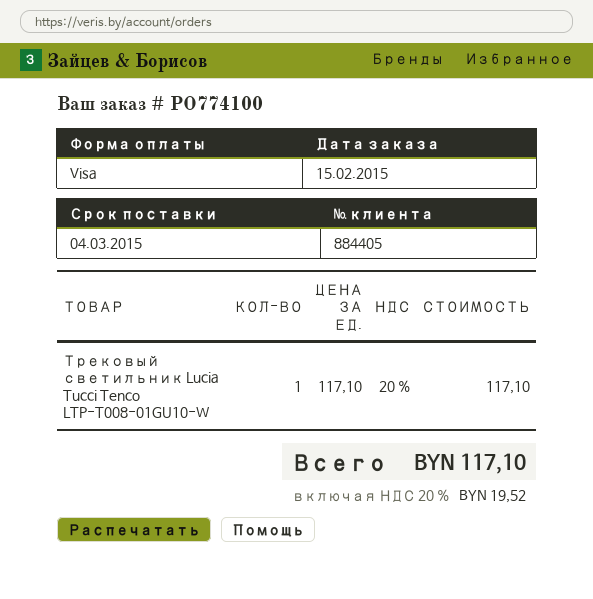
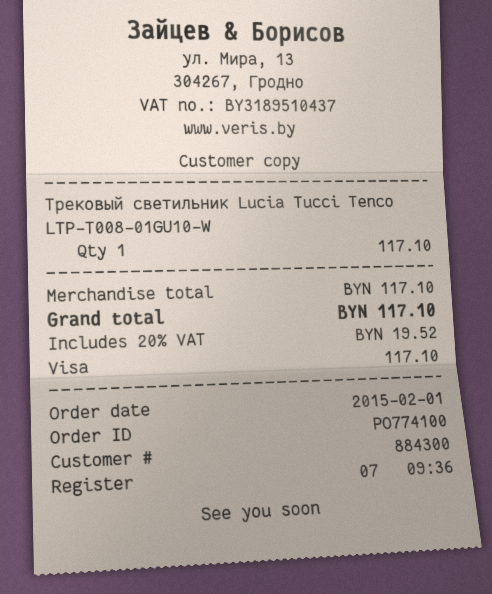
order date: 2015-02-15 -> 2015-02-01
customer number: 884405 -> 884300

